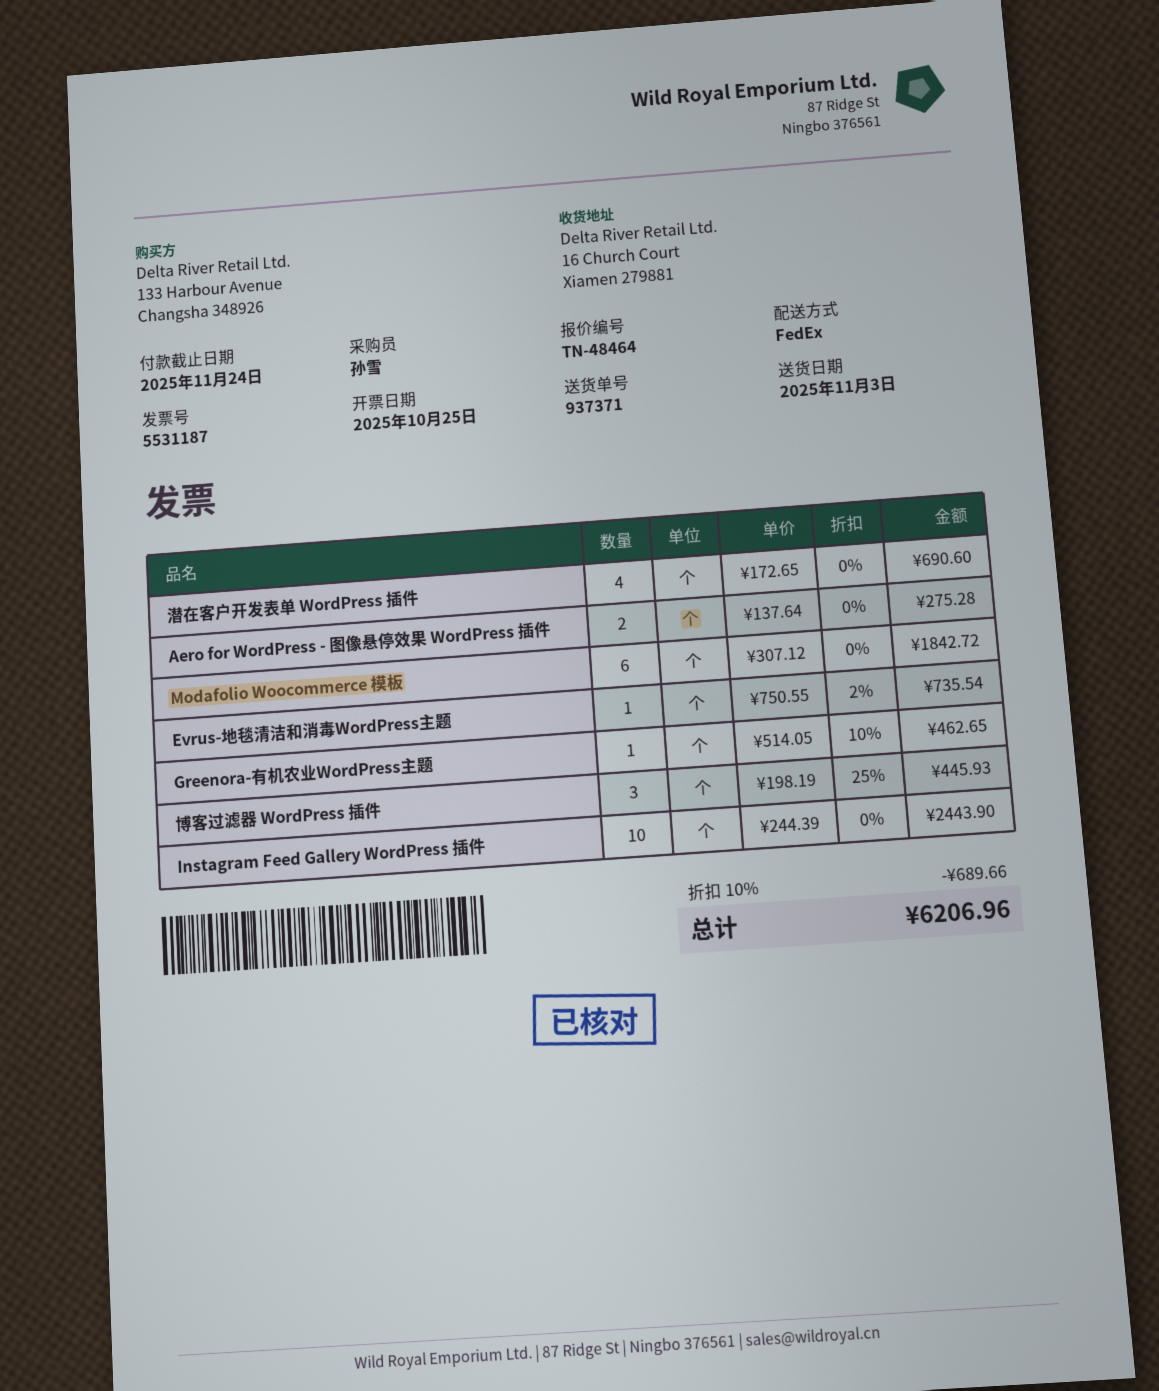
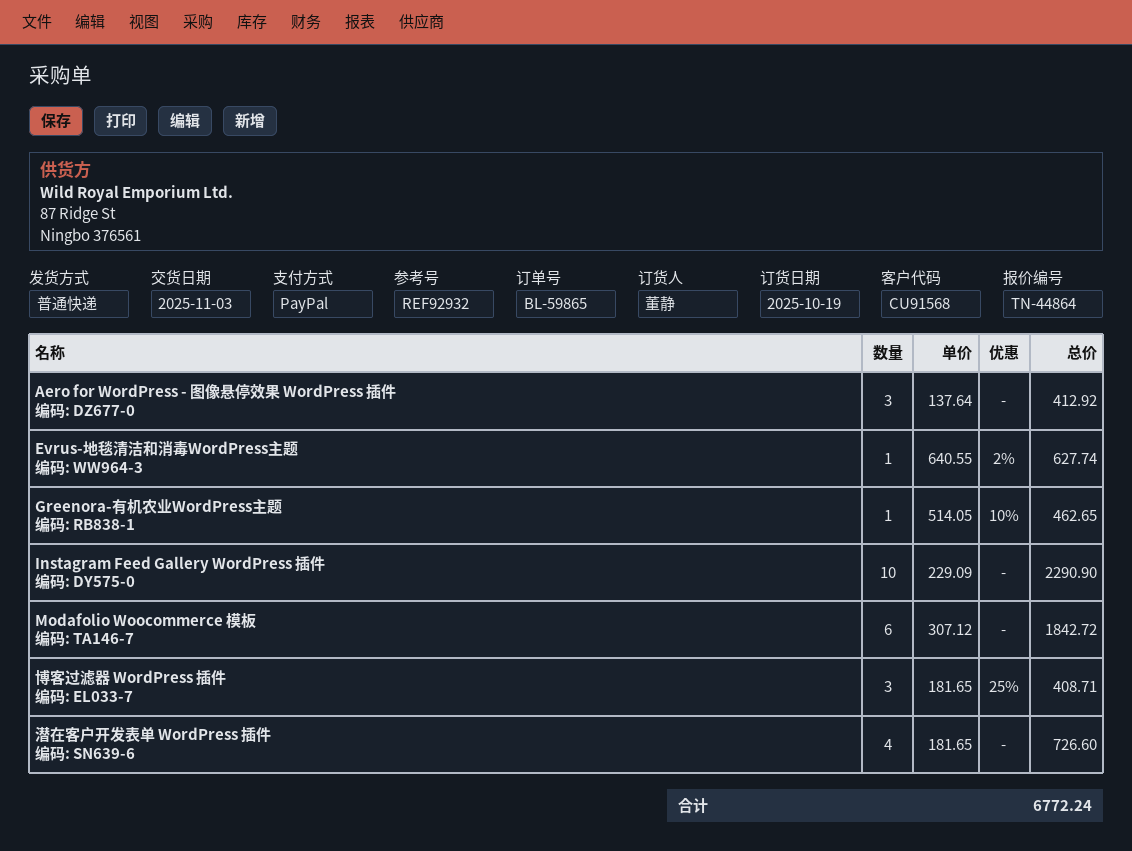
quote number: TN-48464 -> TN-44864
ordered by: 孙雪 -> 董静
shipping method: FedEx -> standard
潜在客户开发表单 WordPress 插件: 4 x 172.65 = 690.60 -> 4 x 181.65 = 726.60
Aero for WordPress - 图像悬停效果 WordPress 插件: 2 x 137.64 = 275.28 -> 3 x 137.64 = 412.92
Evrus-地毯清洁和消毒WordPress主题: 1 x 750.55 - 2% = 735.54 -> 1 x 640.55 - 2% = 627.74
博客过滤器 WordPress 插件: 3 x 198.19 - 25% = 445.93 -> 3 x 181.65 - 25% = 408.71
Instagram Feed Gallery WordPress 插件: 10 x 244.39 = 2443.90 -> 10 x 229.09 = 2290.90
discount: 10% = 689.66 -> none
total: 6206.96 -> 6772.24

